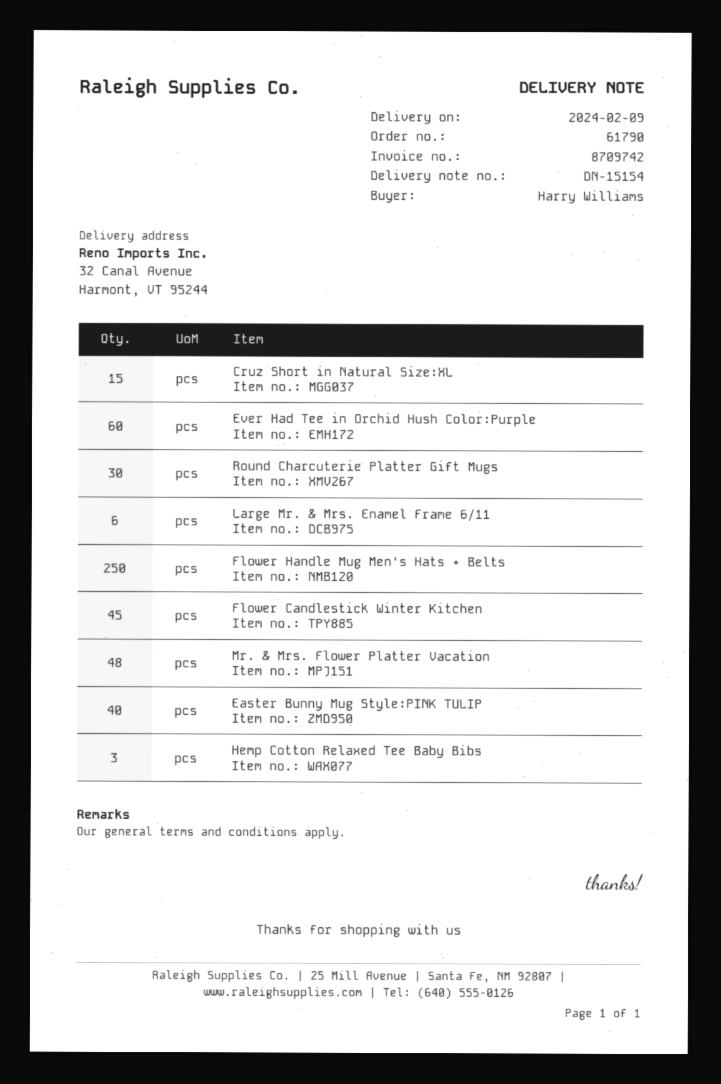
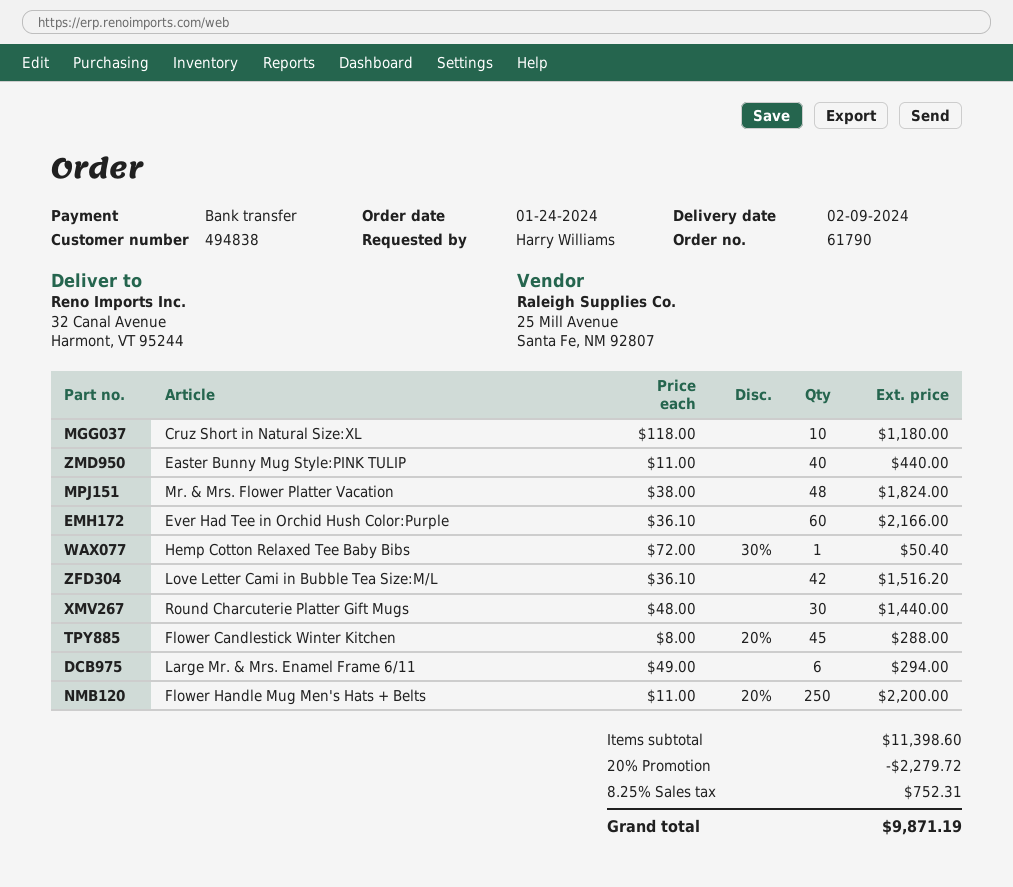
Cruz Short in Natural Size:XL: 15 -> 10
Hemp Cotton Relaxed Tee Baby Bibs: 3 -> 1
Love Letter Cami in Bubble Tea Size:M/L: none -> 42

